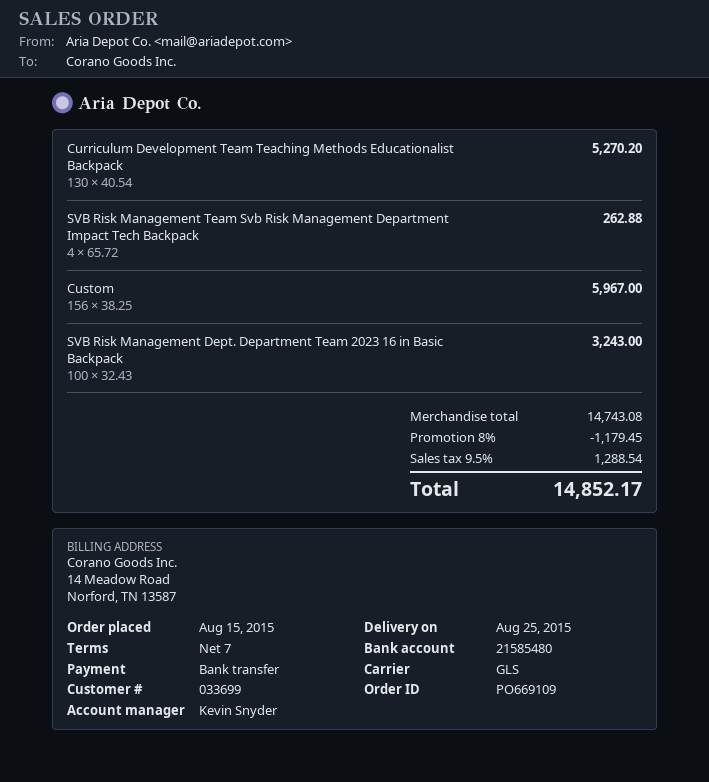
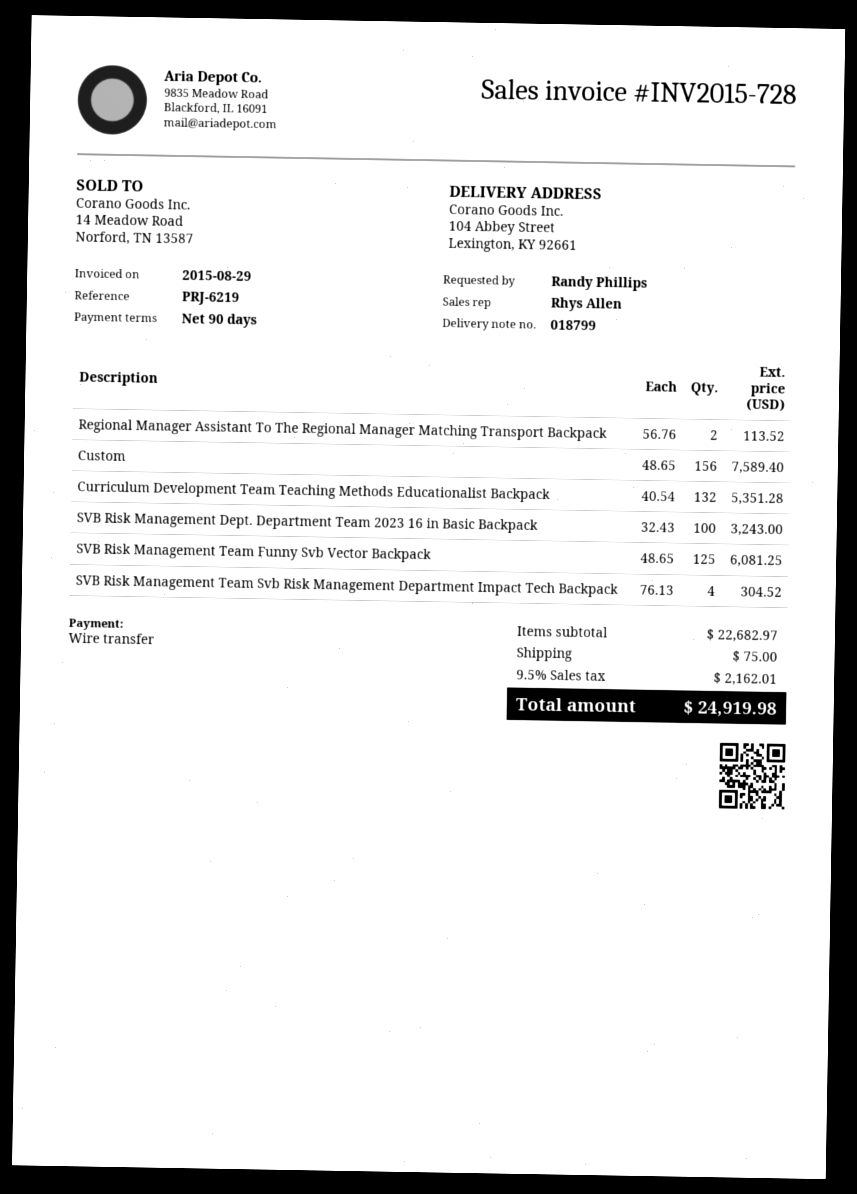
payment terms: 7 days -> 90 days
sales rep: Kevin Snyder -> Rhys Allen
Curriculum Development Team Teaching Methods Educationalist Backpack: 130 x 40.54 = 5270.20 -> 132 x 40.54 = 5351.28
SVB Risk Management Team Svb Risk Management Department Impact Tech Backpack: 4 x 65.72 = 262.88 -> 4 x 76.13 = 304.52
Custom: 156 x 38.25 = 5967.00 -> 156 x 48.65 = 7589.40
Regional Manager Assistant To The Regional Manager Matching Transport Backpack: none -> 2 x 56.76 = 113.52
SVB Risk Management Team Funny Svb Vector Backpack: none -> 125 x 48.65 = 6081.25
subtotal: 14743.08 -> 22682.97
discount: 8% = 1179.45 -> none
shipping: none -> 75.00
tax: 9.5% = 1288.54 -> 9.5% = 2162.01
total: 14852.17 -> 24919.98

